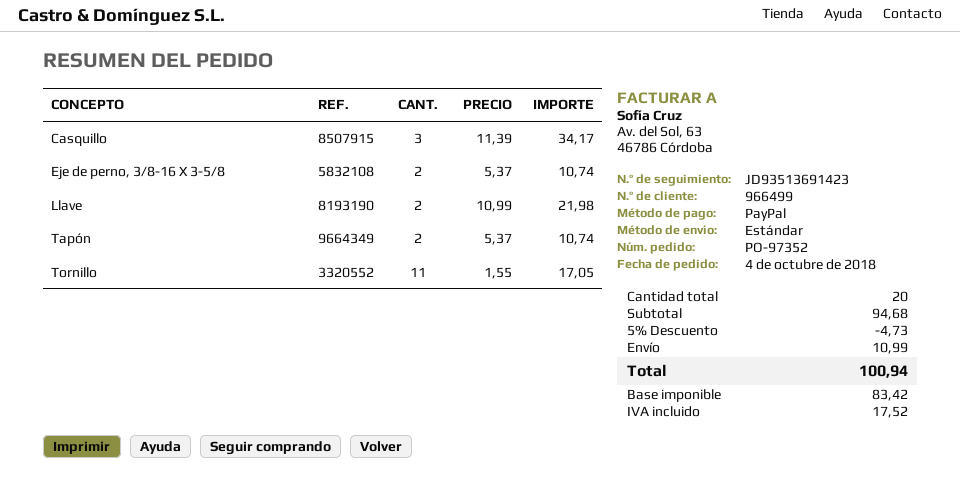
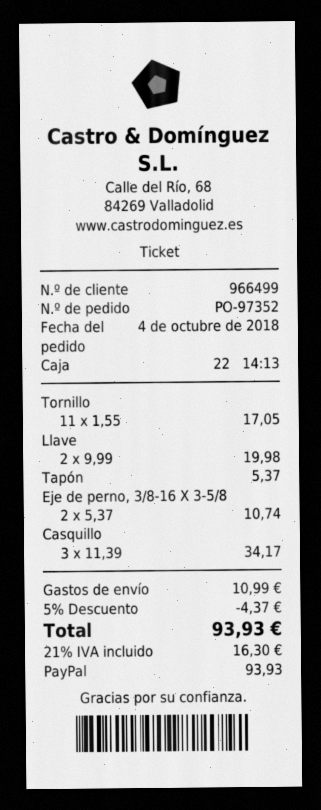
Llave: 2 x 10.99 = 21.98 -> 2 x 9.99 = 19.98
Tapón: 2 x 5.37 = 10.74 -> 1 x 5.37 = 5.37
discount: 5% = 4.73 -> 5% = 4.37
tax: 17.52 -> 16.30
total: 100.94 -> 93.93

